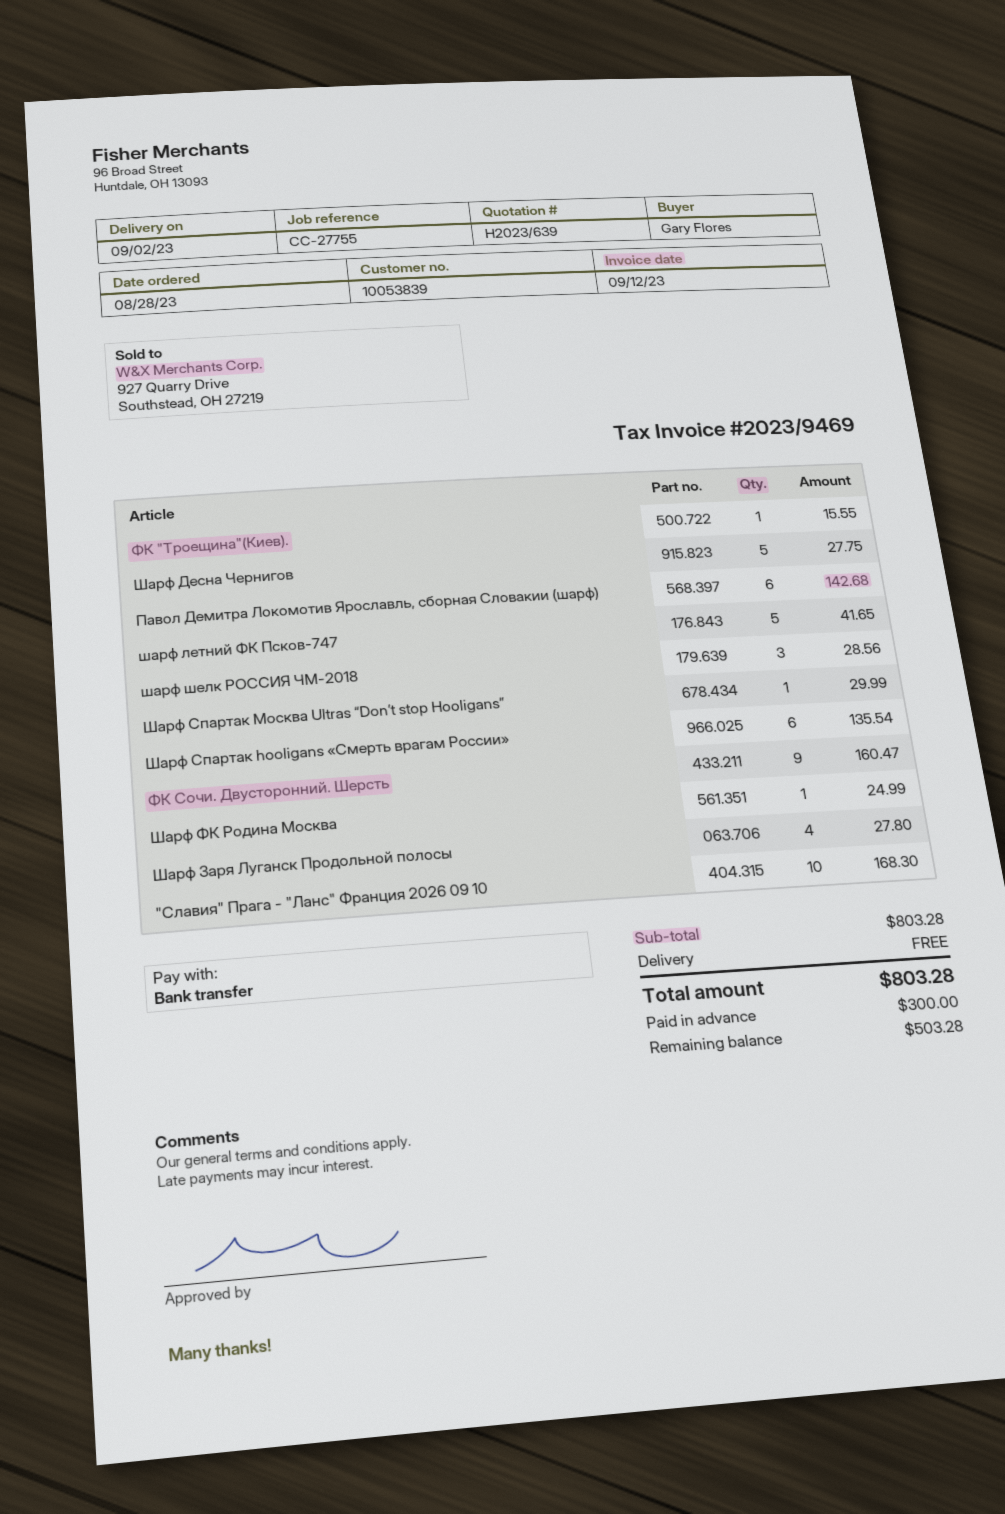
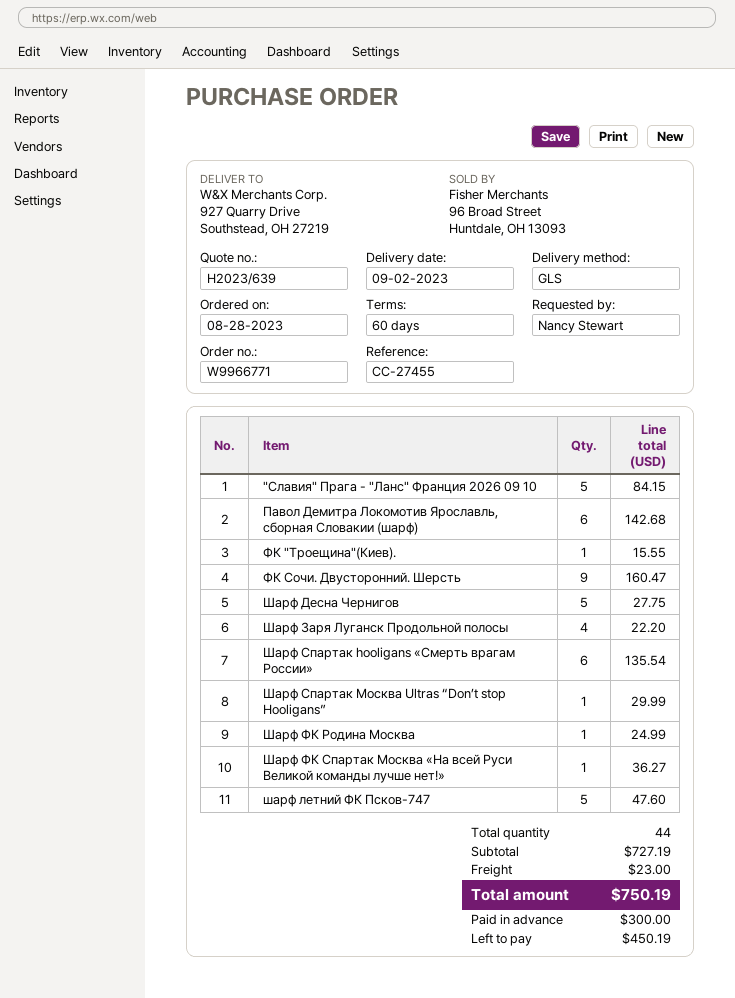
reference: CC-27755 -> CC-27455
ordered by: Gary Flores -> Nancy Stewart
шарф летний ФК Псков-747: 5 for 41.65 -> 5 for 47.60
шарф шелк РОССИЯ ЧМ-2018: 3 for 28.56 -> none
Шарф Заря Луганск Продольной полосы: 4 for 27.80 -> 4 for 22.20
"Славия" Прага - "Ланс" Франция 2026 09 10: 10 for 168.30 -> 5 for 84.15
Шарф ФК Спартак Москва «На всей Руси Великой команды лучше нет!»: none -> 1 for 36.27
subtotal: 803.28 -> 727.19
shipping: 0.00 -> 23.00
total: 803.28 -> 750.19
balance: 503.28 -> 450.19

